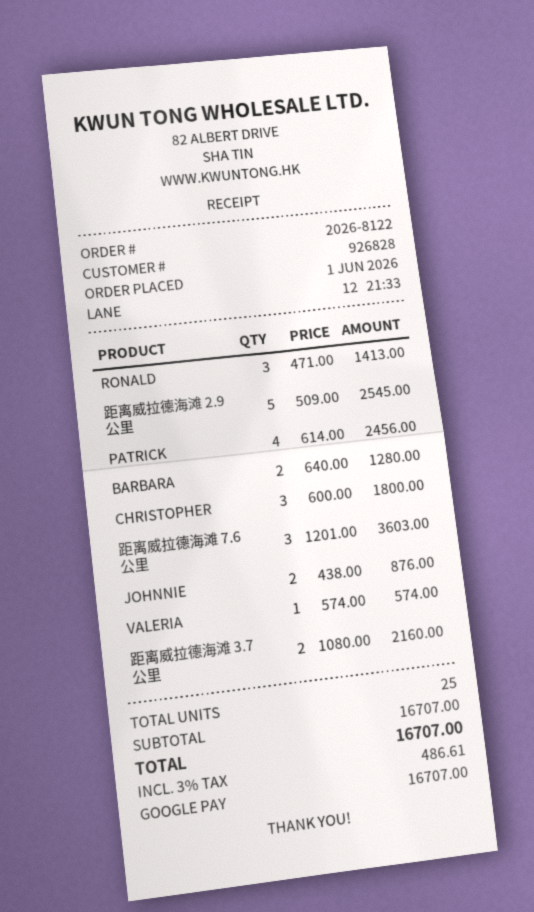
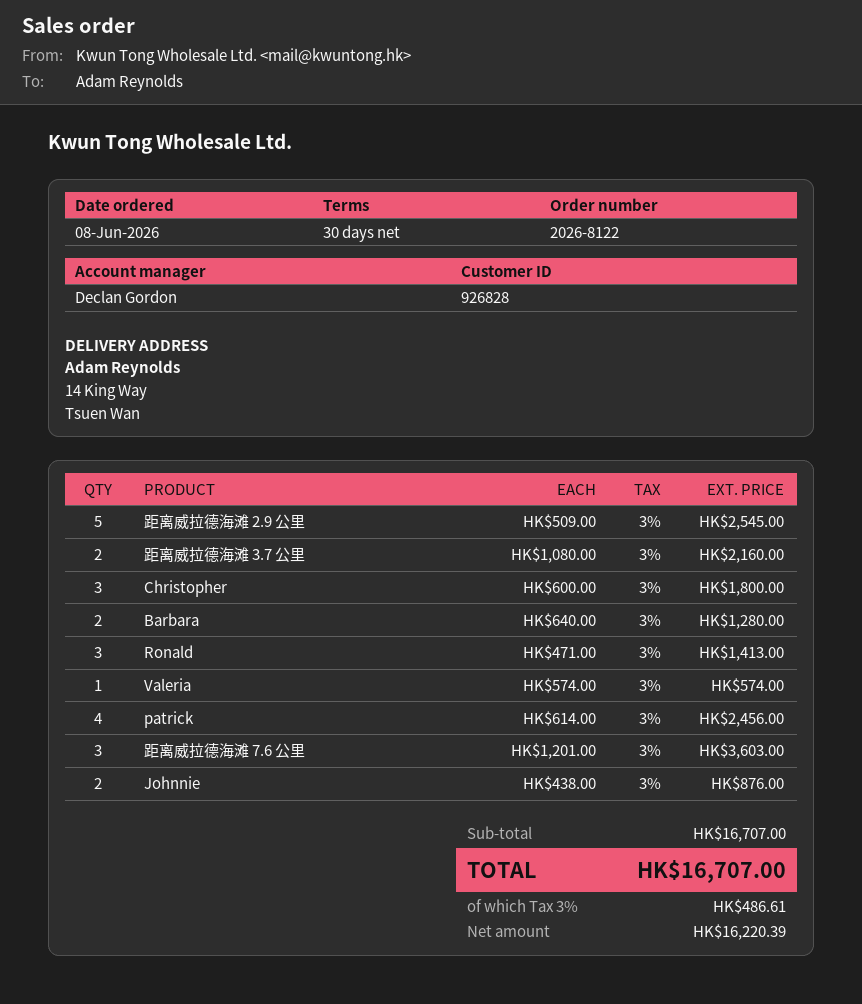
order date: 2026-06-01 -> 2026-06-08

